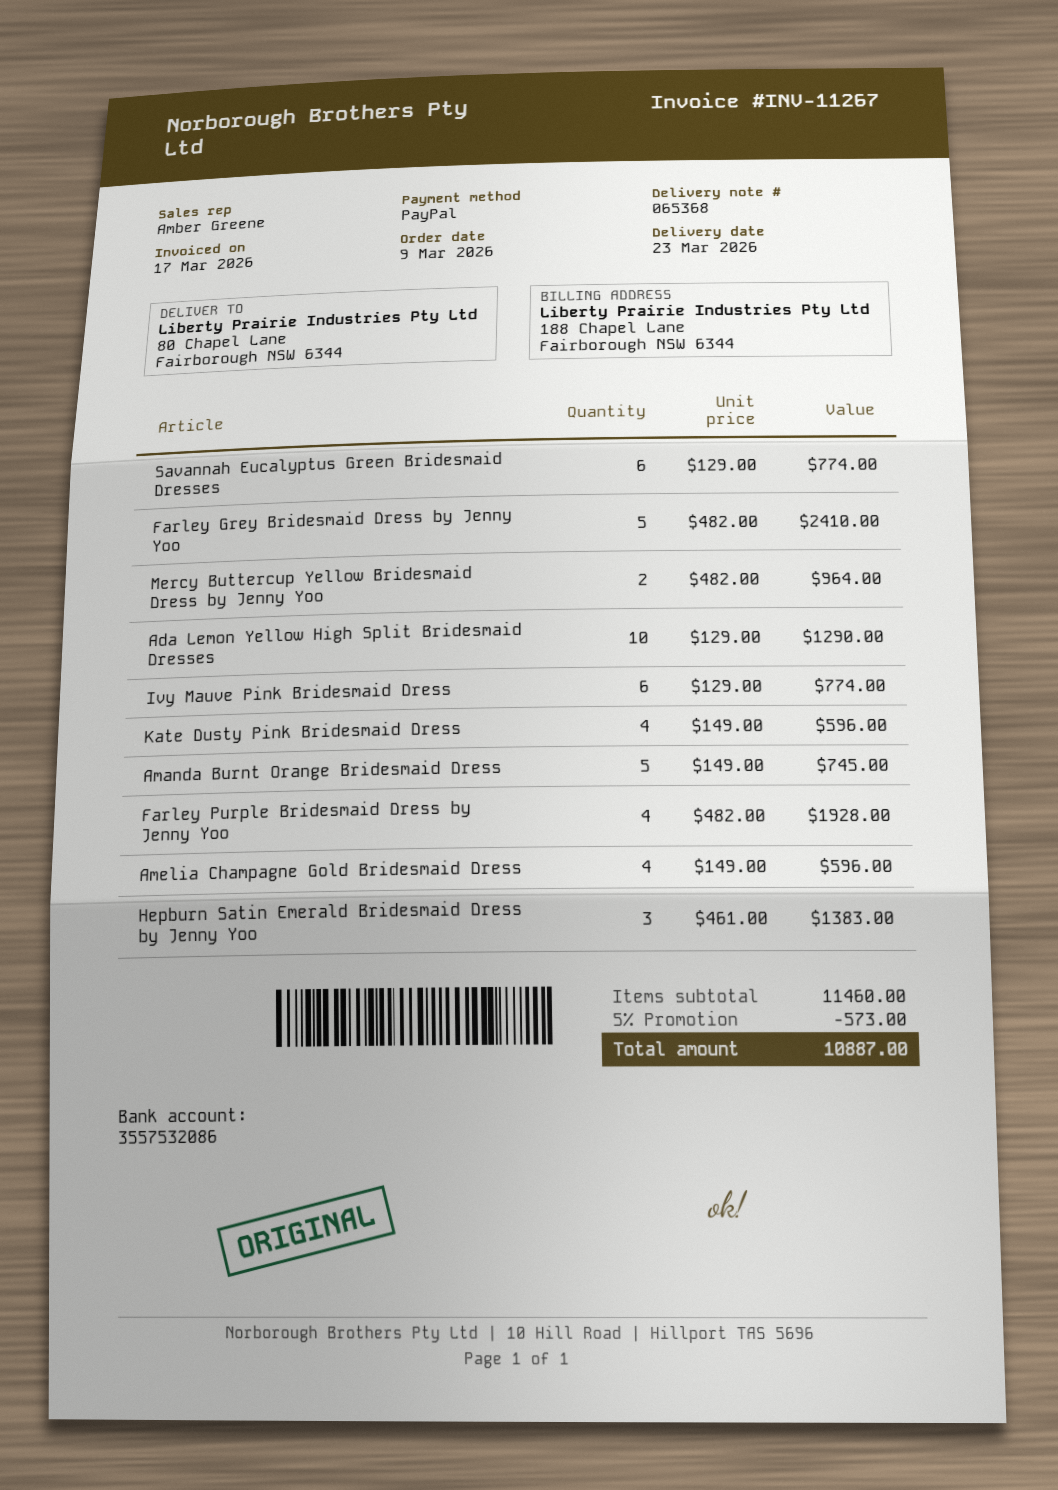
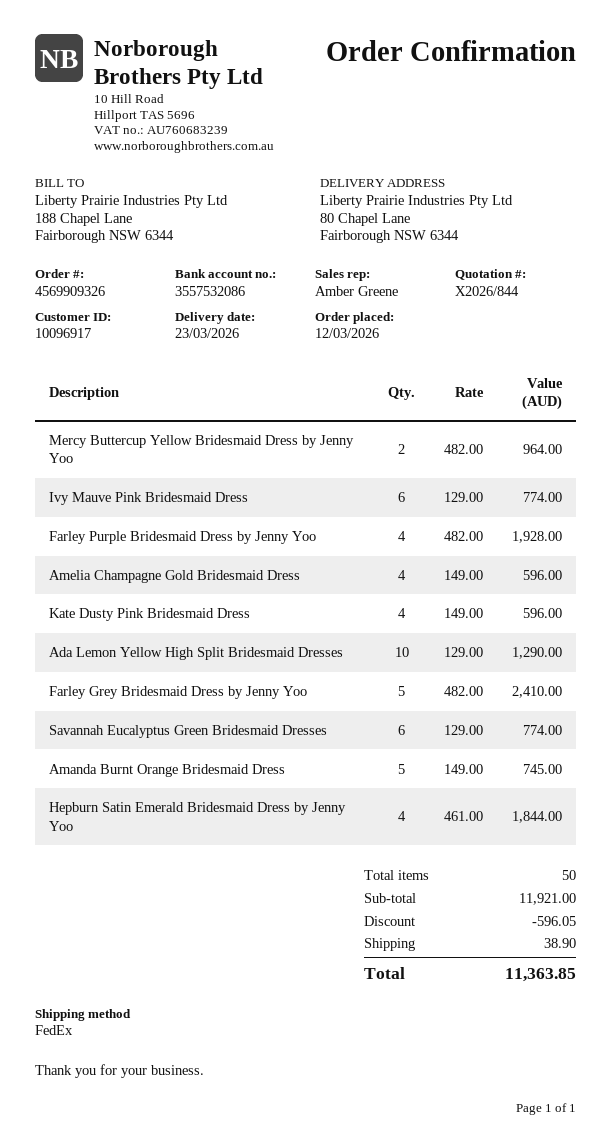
order date: 2026-03-09 -> 2026-03-12
Hepburn Satin Emerald Bridesmaid Dress by Jenny Yoo: 3 x 461.00 = 1383.00 -> 4 x 461.00 = 1844.00
subtotal: 11460.00 -> 11921.00
discount: 573.00 -> 596.05
shipping: none -> 38.90
total: 10887.00 -> 11363.85

